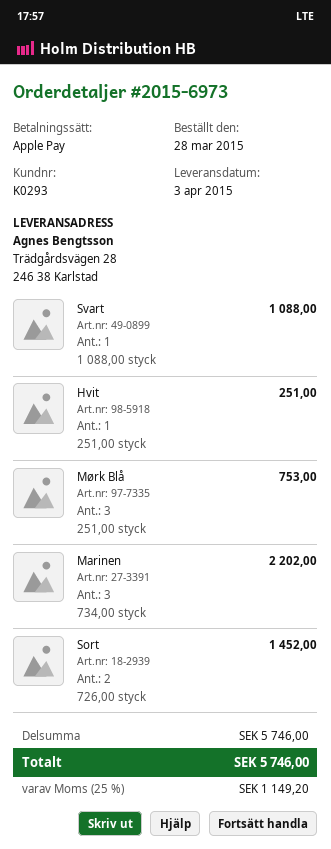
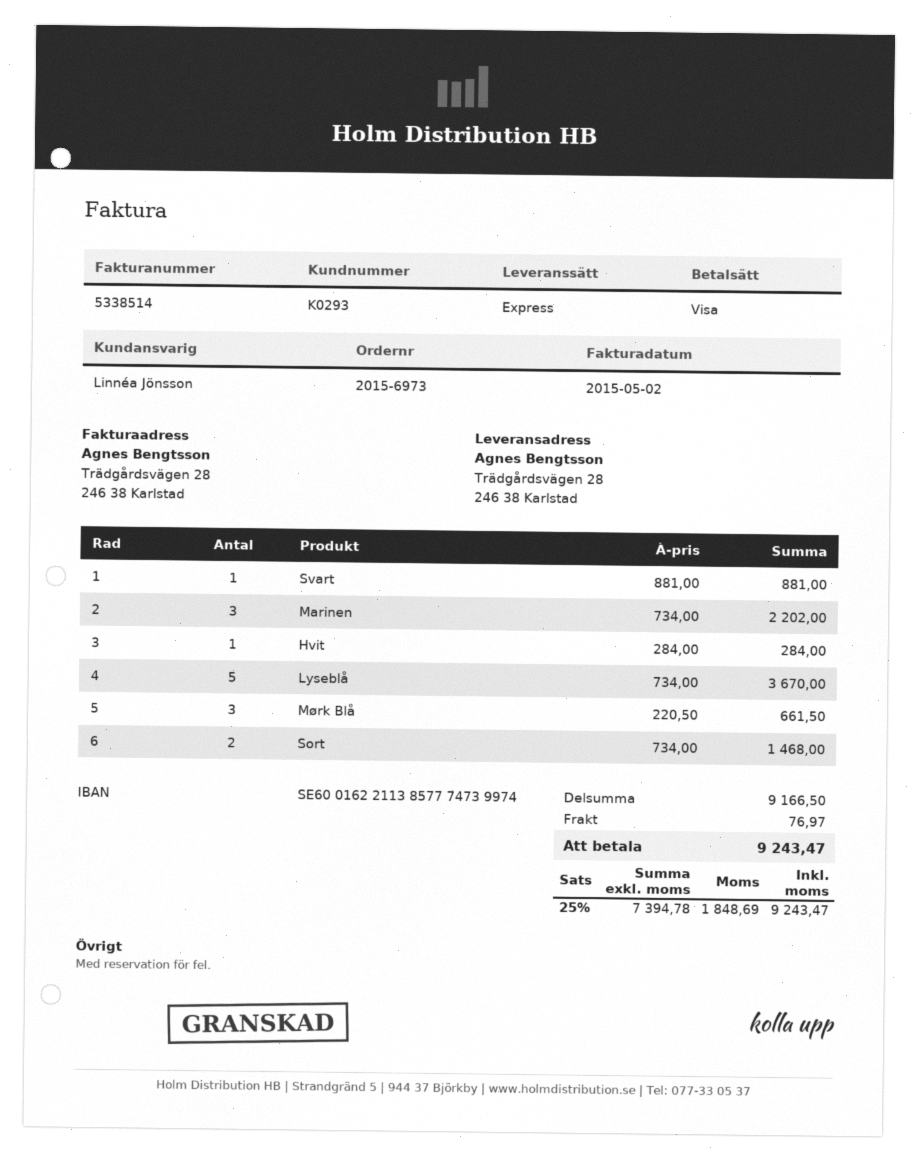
payment method: Apple Pay -> Visa
Svart: 1 x 1088.00 = 1088.00 -> 1 x 881.00 = 881.00
Hvit: 1 x 251.00 = 251.00 -> 1 x 284.00 = 284.00
Mørk Blå: 3 x 251.00 = 753.00 -> 3 x 220.50 = 661.50
Sort: 2 x 726.00 = 1452.00 -> 2 x 734.00 = 1468.00
Lyseblå: none -> 5 x 734.00 = 3670.00
subtotal: 5746.00 -> 9166.50
shipping: none -> 76.97
tax: 25% = 1149.20 -> 25% = 1848.69
total: 5746.00 -> 9243.47

